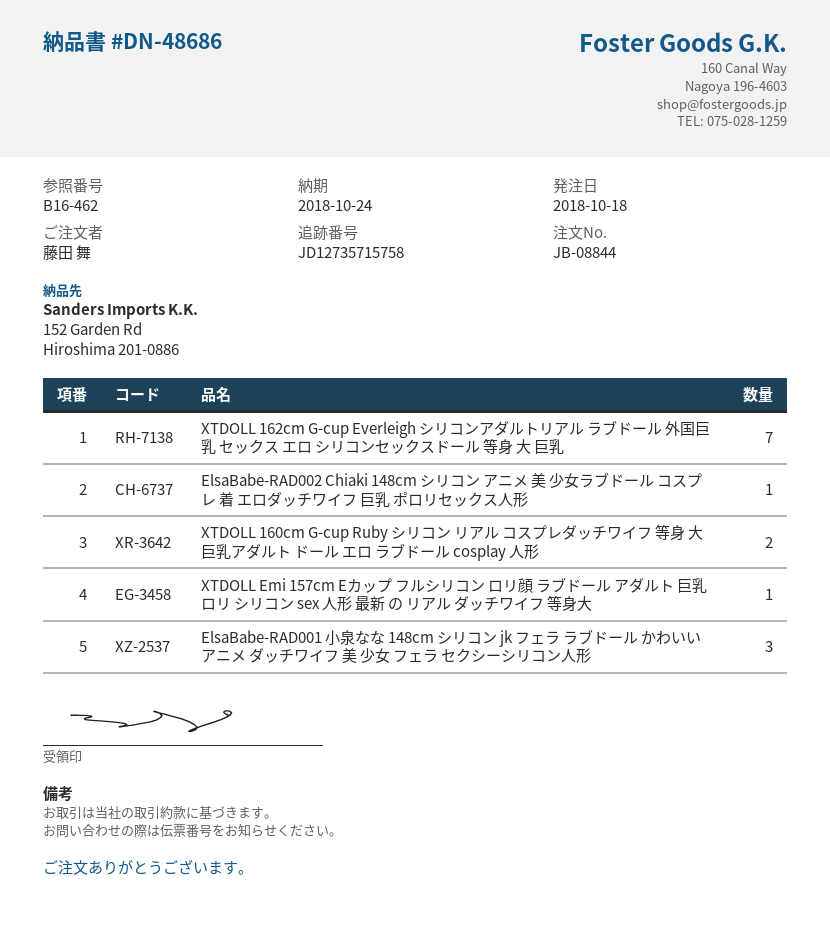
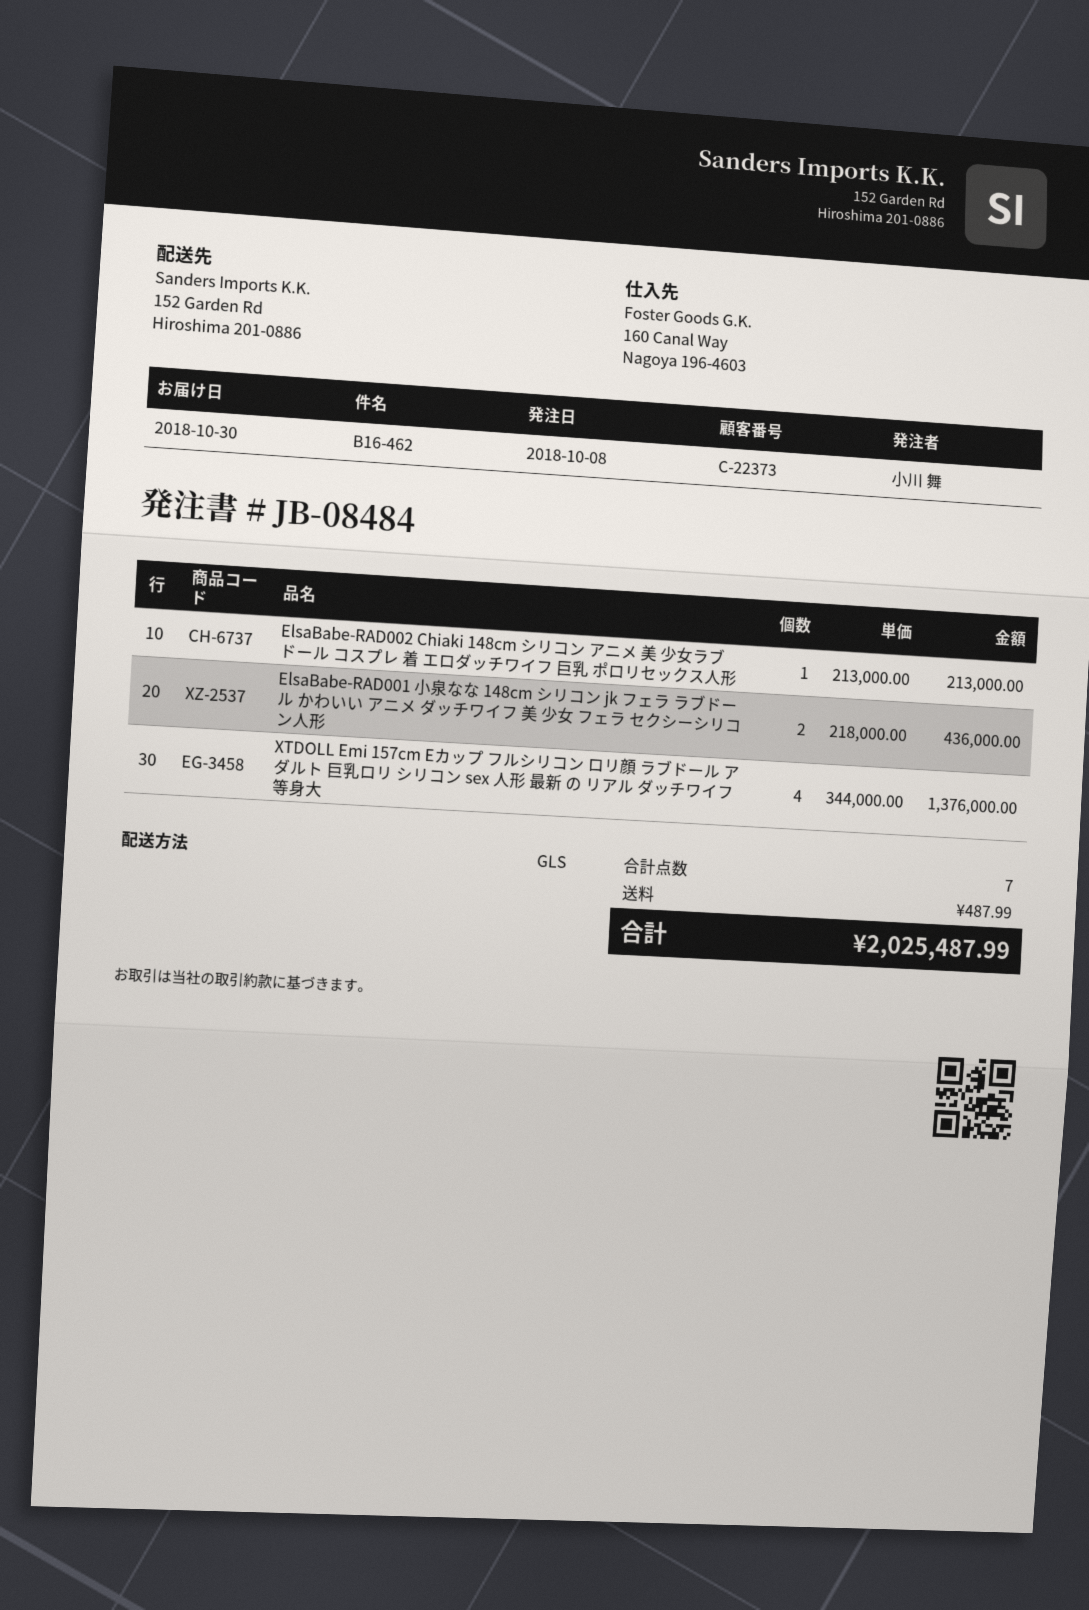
order number: JB-08844 -> JB-08484
order date: 2018-10-18 -> 2018-10-08
delivery date: 2018-10-24 -> 2018-10-30
ordered by: 藤田 舞 -> 小川 舞
XTDOLL 162cm G-cup Everleigh シリコンアダルトリアル ラブドール 外国巨乳 セックス エロ シリコンセックスドール 等身 大 巨乳: 7 -> none
XTDOLL 160cm G-cup Ruby シリコン リアル コスプレダッチワイフ 等身 大 巨乳アダルト ドール エロ ラブドール cosplay 人形: 2 -> none
XTDOLL Emi 157cm Eカップ フルシリコン ロリ顔 ラブドール アダルト 巨乳ロリ シリコン sex 人形 最新 の リアル ダッチワイフ 等身大: 1 -> 4
ElsaBabe-RAD001 小泉なな 148cm シリコン jk フェラ ラブドール かわいい アニメ ダッチワイフ 美 少女 フェラ セクシーシリコン人形: 3 -> 2

